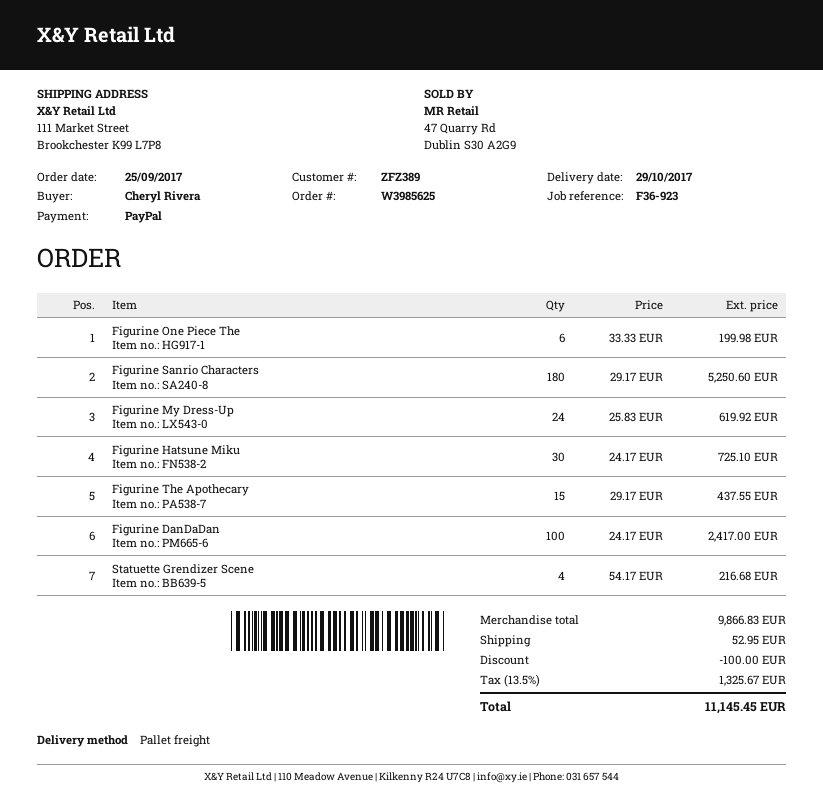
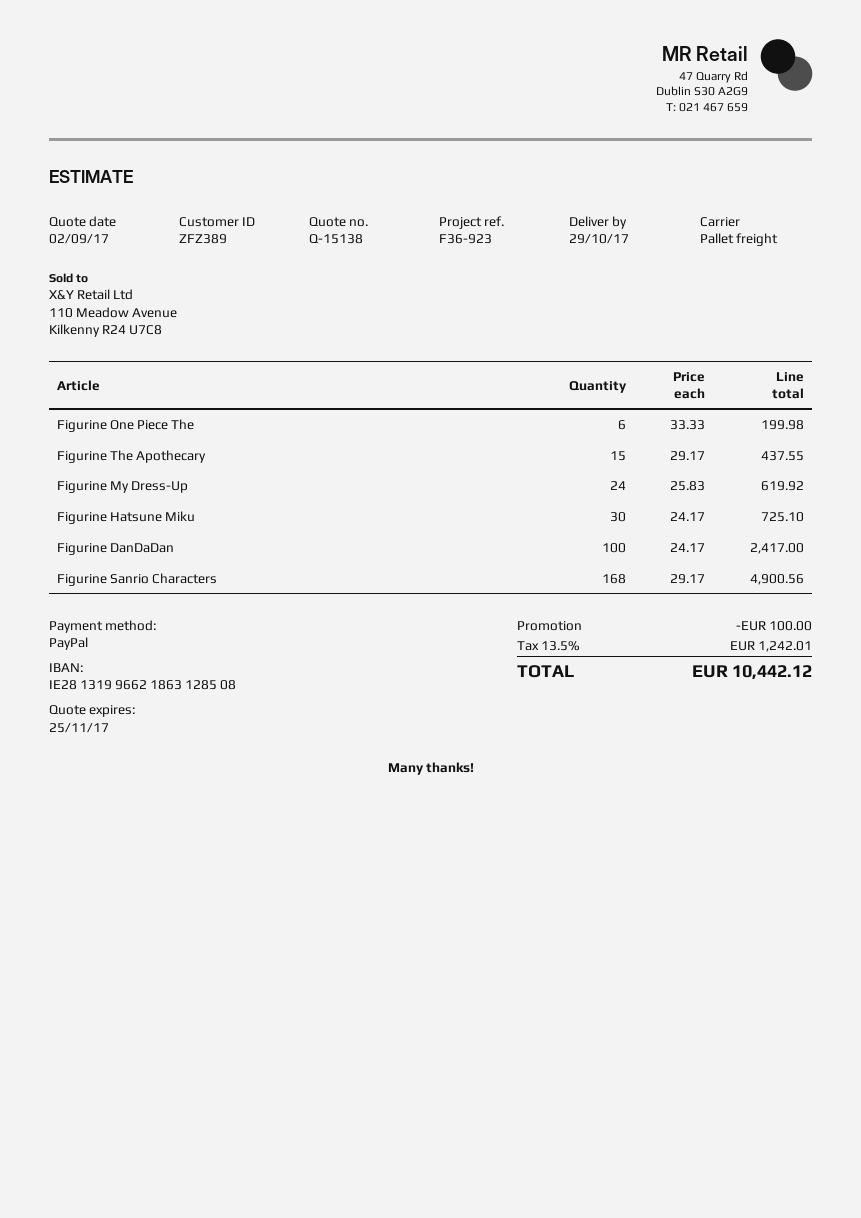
Figurine Sanrio Characters: 180 x 29.17 = 5250.60 -> 168 x 29.17 = 4900.56
Statuette Grendizer Scene: 4 x 54.17 = 216.68 -> none
shipping: 52.95 -> none
tax: 13.5% = 1325.67 -> 13.5% = 1242.01
total: 11145.45 -> 10442.12

